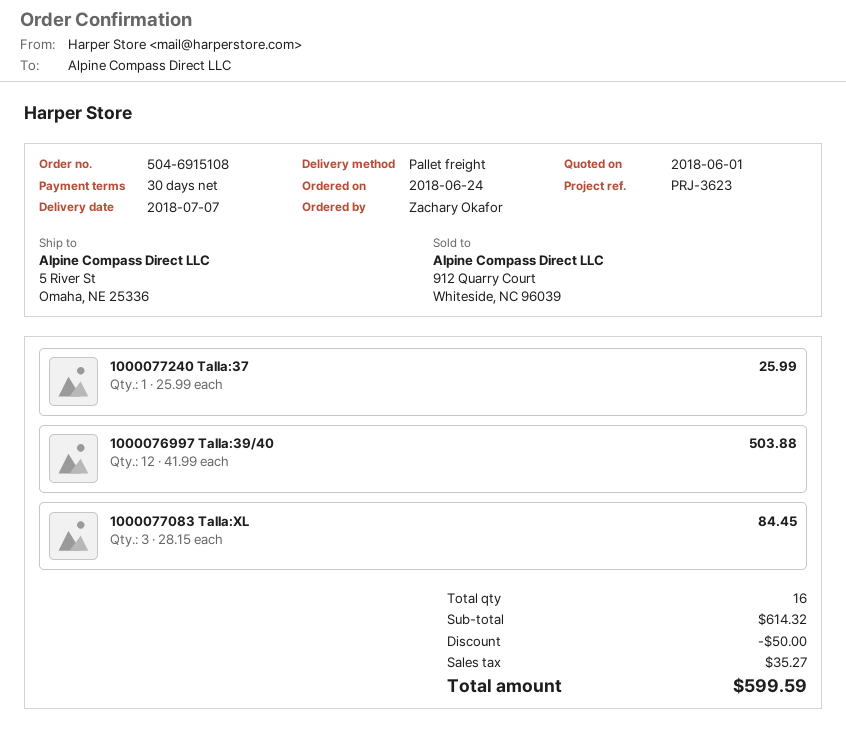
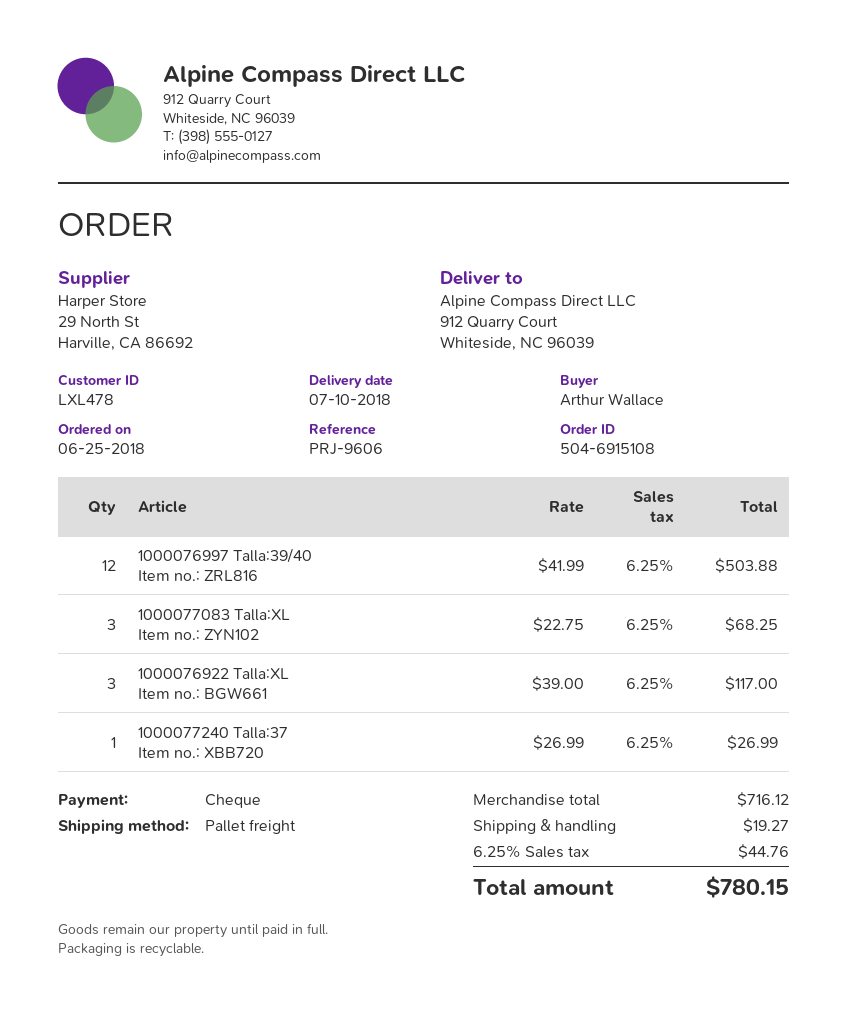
order date: 2018-06-24 -> 2018-06-25
delivery date: 2018-07-07 -> 2018-07-10
reference: PRJ-3623 -> PRJ-9606
ordered by: Zachary Okafor -> Arthur Wallace
ship to: 5 River St, Omaha, NE 25336 -> 912 Quarry Court, Whiteside, NC 96039
1000077240 Talla:37: 1 x 25.99 = 25.99 -> 1 x 26.99 = 26.99
1000077083 Talla:XL: 3 x 28.15 = 84.45 -> 3 x 22.75 = 68.25
1000076922 Talla:XL: none -> 3 x 39.00 = 117.00
subtotal: 614.32 -> 716.12
discount: 50.00 -> none
shipping: none -> 19.27
tax: 35.27 -> 44.76
total: 599.59 -> 780.15

